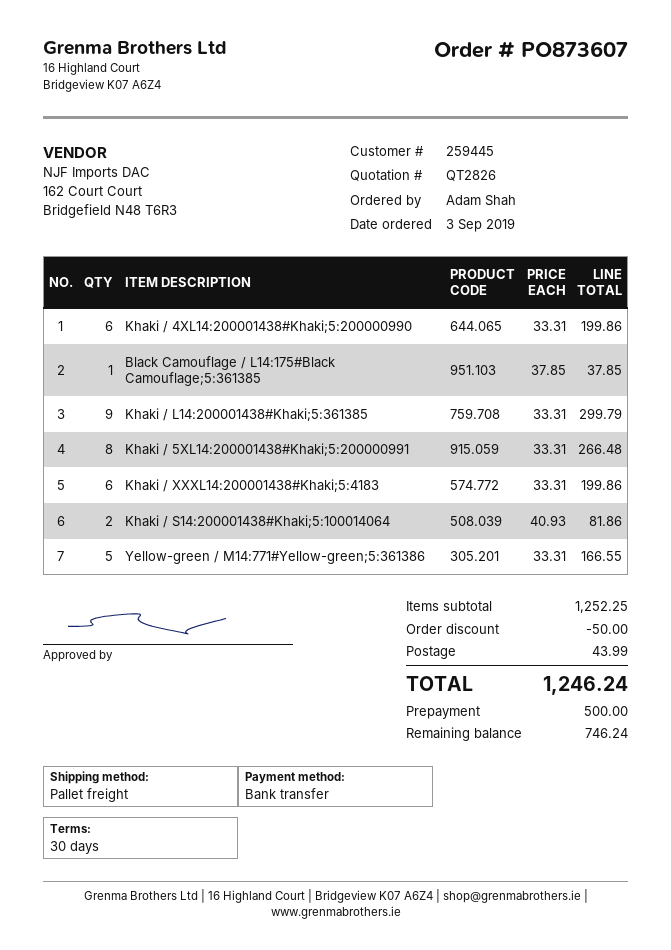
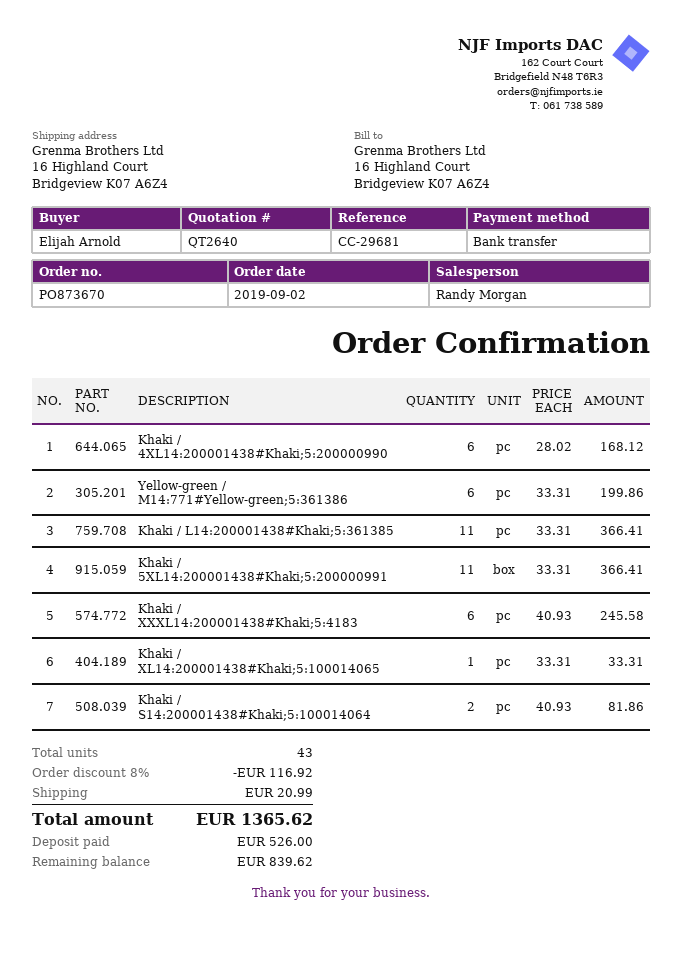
quote number: QT2826 -> QT2640
order number: PO873607 -> PO873670
order date: 2019-09-03 -> 2019-09-02
ordered by: Adam Shah -> Elijah Arnold
Khaki / 4XL14:200001438#Khaki;5:200000990: 6 x 33.31 = 199.86 -> 6 x 28.02 = 168.12
Black Camouflage / L14:175#Black Camouflage;5:361385: 1 x 37.85 = 37.85 -> none
Khaki / L14:200001438#Khaki;5:361385: 9 x 33.31 = 299.79 -> 11 x 33.31 = 366.41
Khaki / 5XL14:200001438#Khaki;5:200000991: 8 x 33.31 = 266.48 -> 11 x 33.31 = 366.41
Khaki / XXXL14:200001438#Khaki;5:4183: 6 x 33.31 = 199.86 -> 6 x 40.93 = 245.58
Yellow-green / M14:771#Yellow-green;5:361386: 5 x 33.31 = 166.55 -> 6 x 33.31 = 199.86
Khaki / XL14:200001438#Khaki;5:100014065: none -> 1 x 33.31 = 33.31
discount: 50.00 -> 116.92
shipping: 43.99 -> 20.99
total: 1246.24 -> 1365.62
deposit: 500.00 -> 526.00
balance: 746.24 -> 839.62

